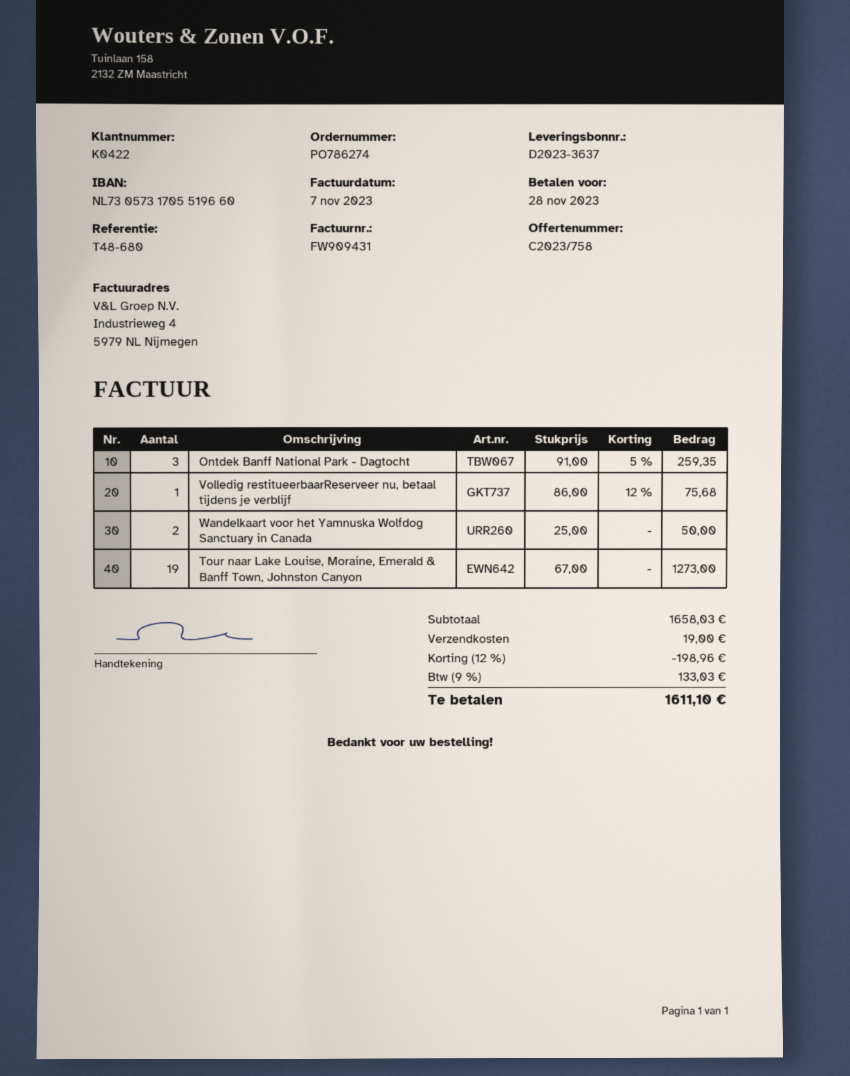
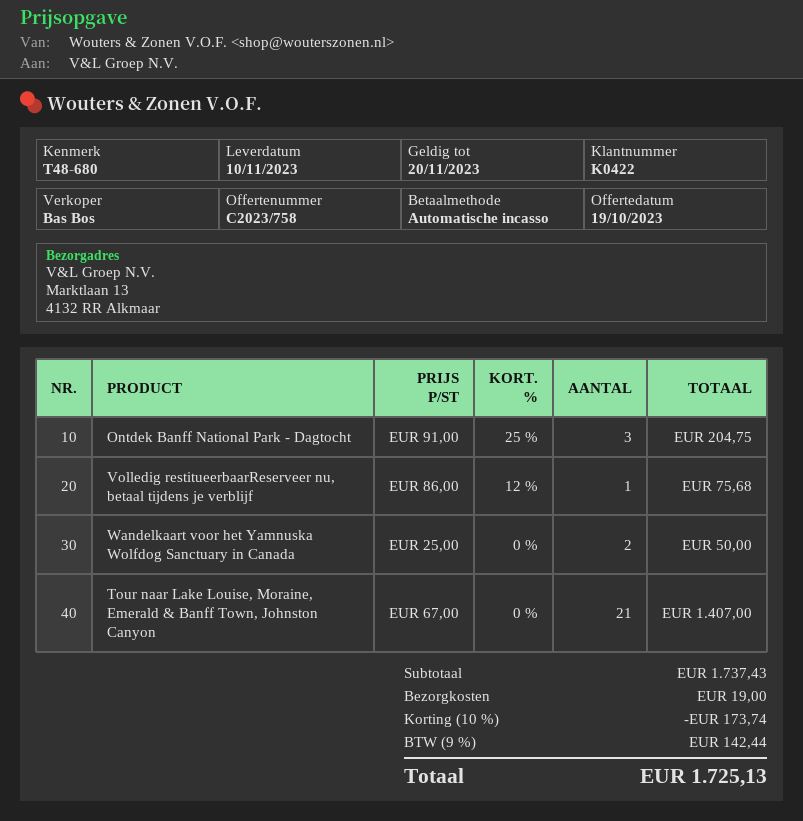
Ontdek Banff National Park - Dagtocht: 3 x 91.00 - 5% = 259.35 -> 3 x 91.00 - 25% = 204.75
Tour naar Lake Louise, Moraine, Emerald & Banff Town, Johnston Canyon: 19 x 67.00 = 1273.00 -> 21 x 67.00 = 1407.00
subtotal: 1658.03 -> 1737.43
discount: 12% = 198.96 -> 10% = 173.74
tax: 9% = 133.03 -> 9% = 142.44
total: 1611.10 -> 1725.13

